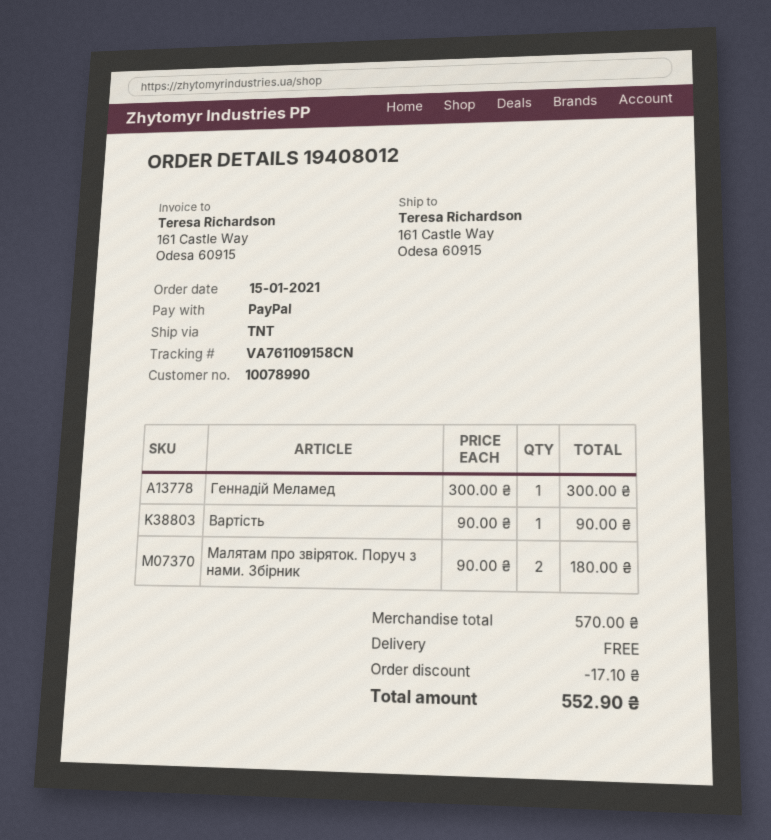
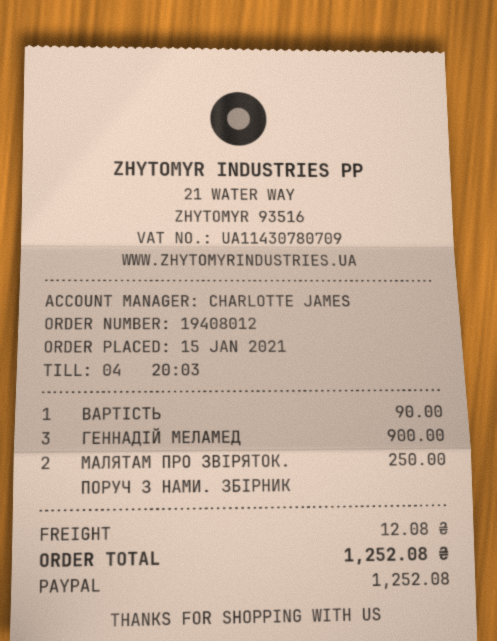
Геннадій Меламед: 1 for 300.00 -> 3 for 900.00
Малятам про звіряток. Поруч з нами. Збірник: 2 for 180.00 -> 2 for 250.00
discount: 17.10 -> none
shipping: 0.00 -> 12.08
total: 552.90 -> 1252.08

